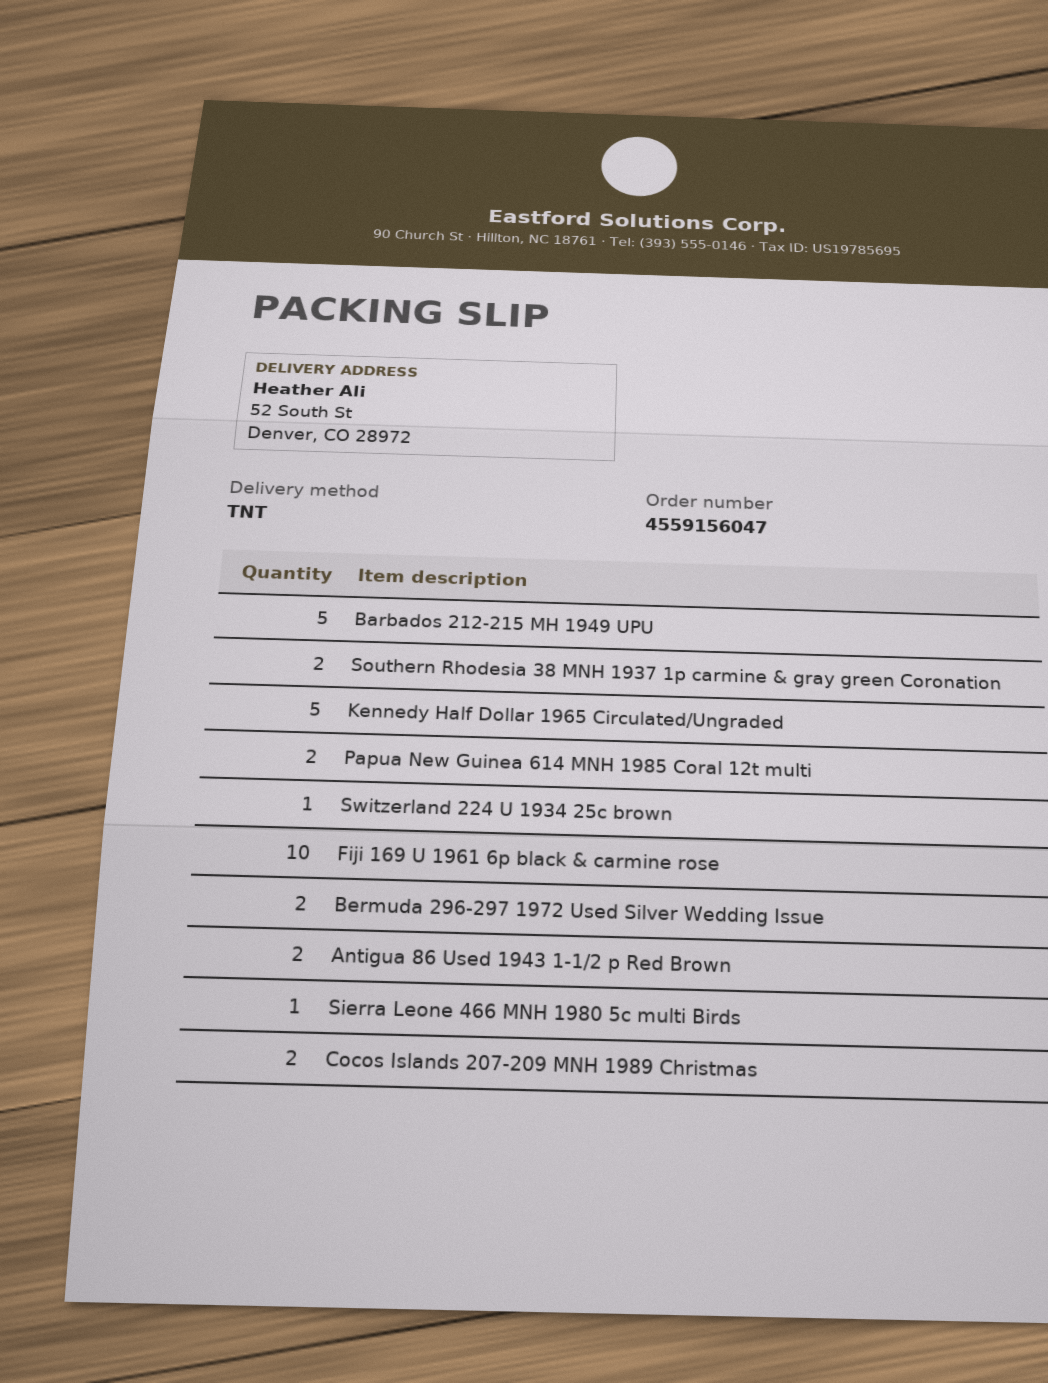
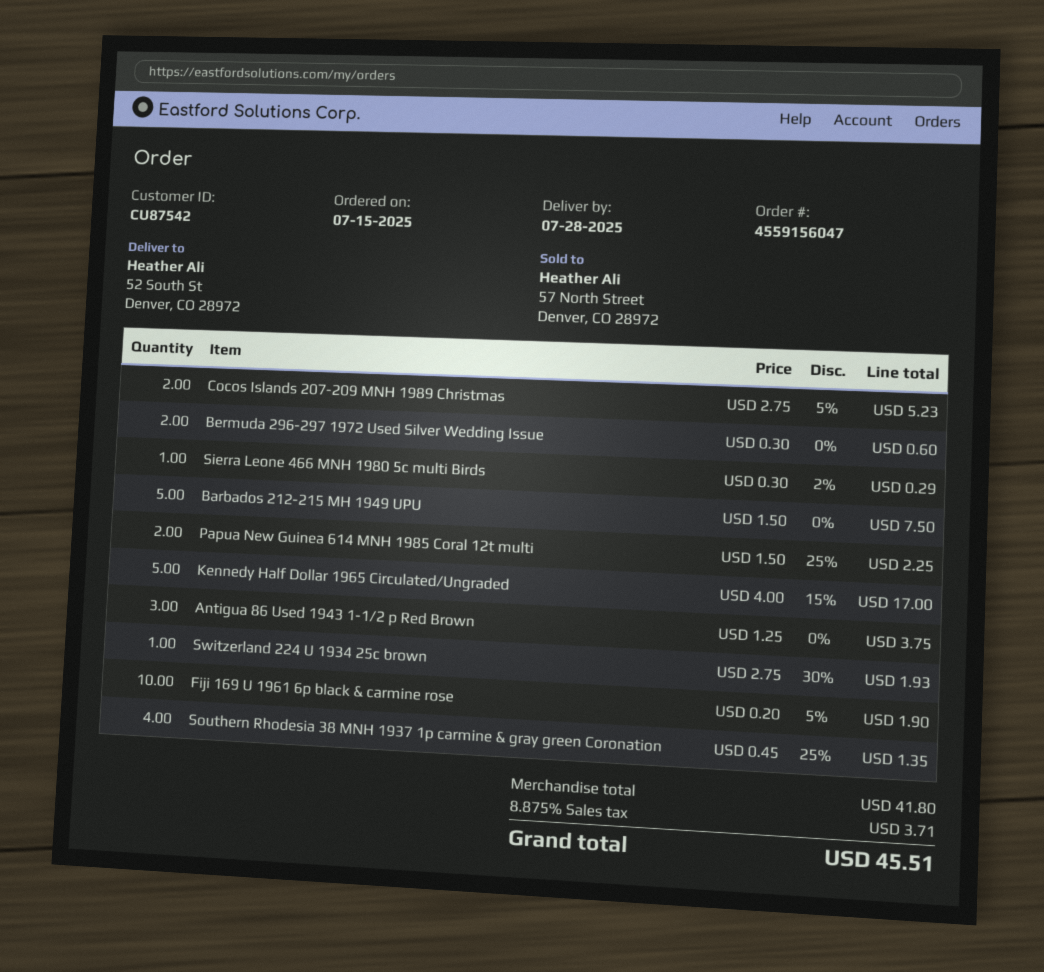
Southern Rhodesia 38 MNH 1937 1p carmine & gray green Coronation: 2 -> 4
Antigua 86 Used 1943 1-1/2 p Red Brown: 2 -> 3

